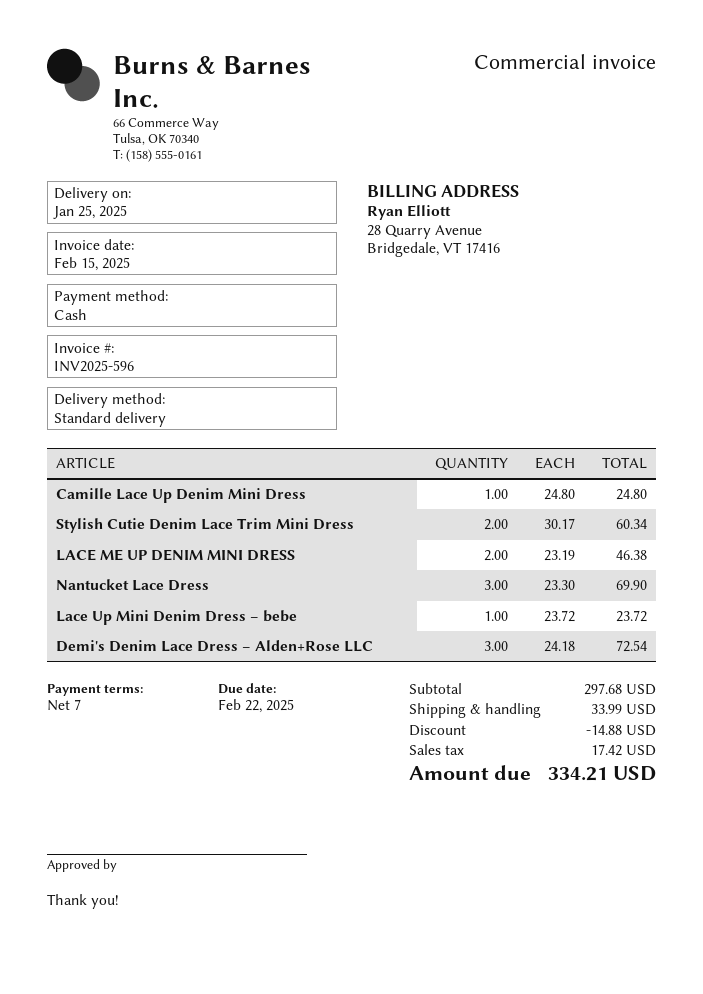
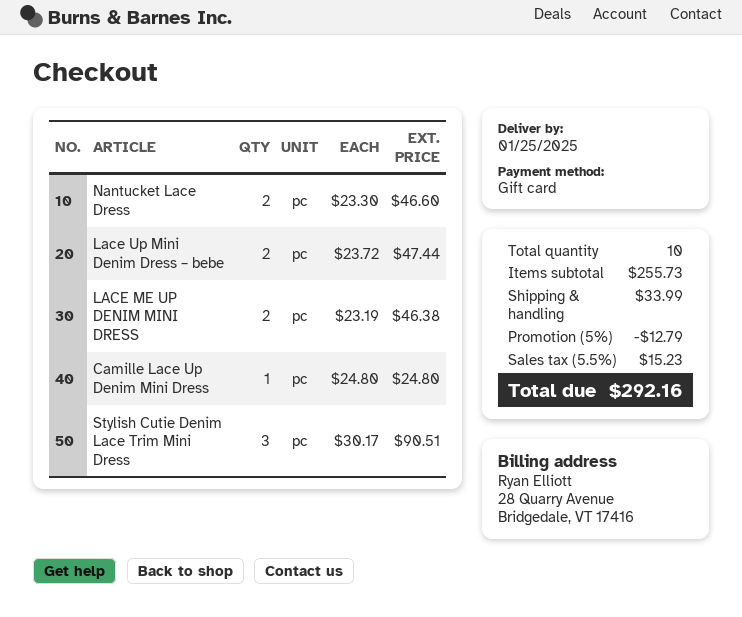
payment method: cash -> gift card
Stylish Cutie Denim Lace Trim Mini Dress: 2 x 30.17 = 60.34 -> 3 x 30.17 = 90.51
Nantucket Lace Dress: 3 x 23.30 = 69.90 -> 2 x 23.30 = 46.60
Lace Up Mini Denim Dress – bebe: 1 x 23.72 = 23.72 -> 2 x 23.72 = 47.44
Demi's Denim Lace Dress – Alden+Rose LLC: 3 x 24.18 = 72.54 -> none
subtotal: 297.68 -> 255.73
discount: 14.88 -> 12.79
tax: 17.42 -> 15.23
total: 334.21 -> 292.16

